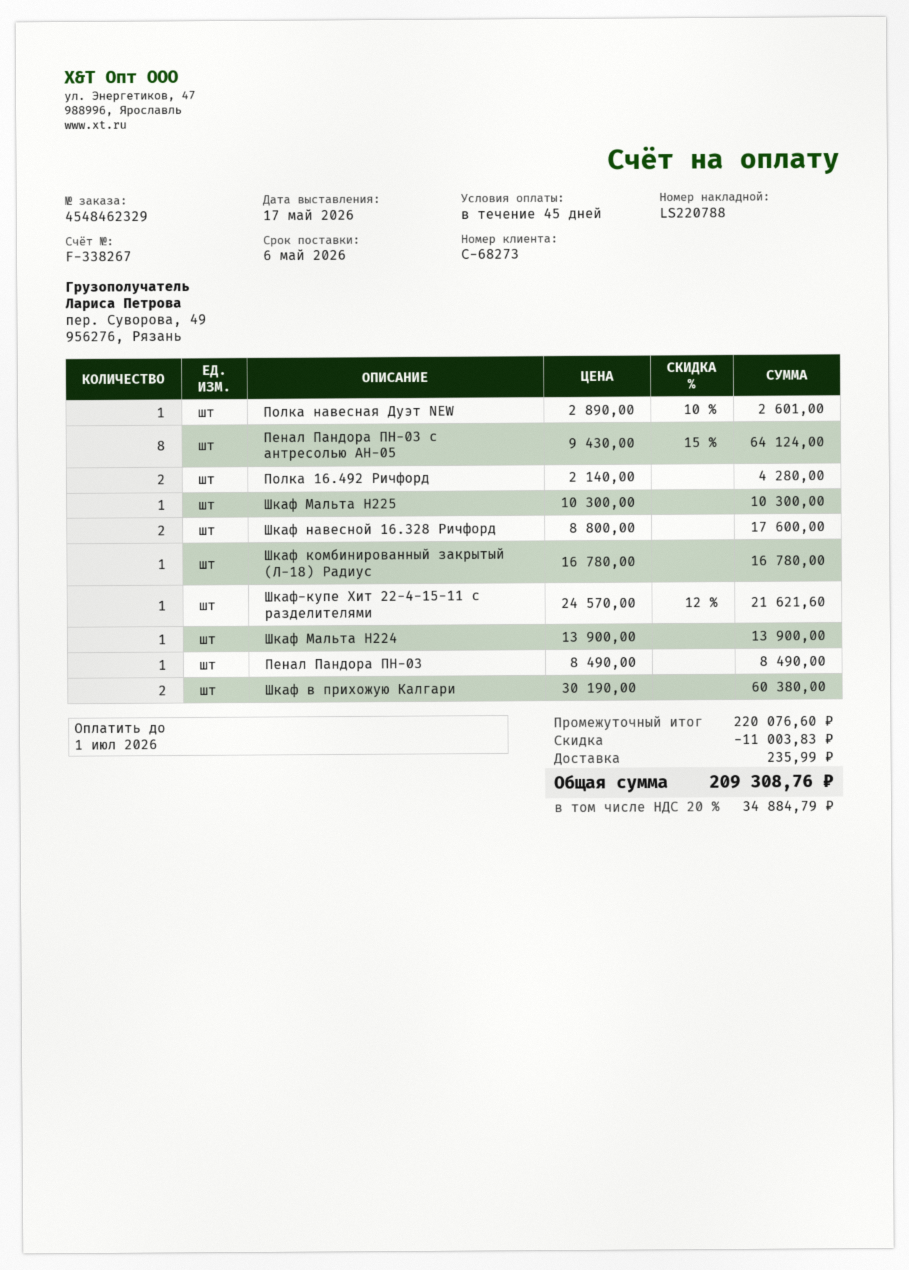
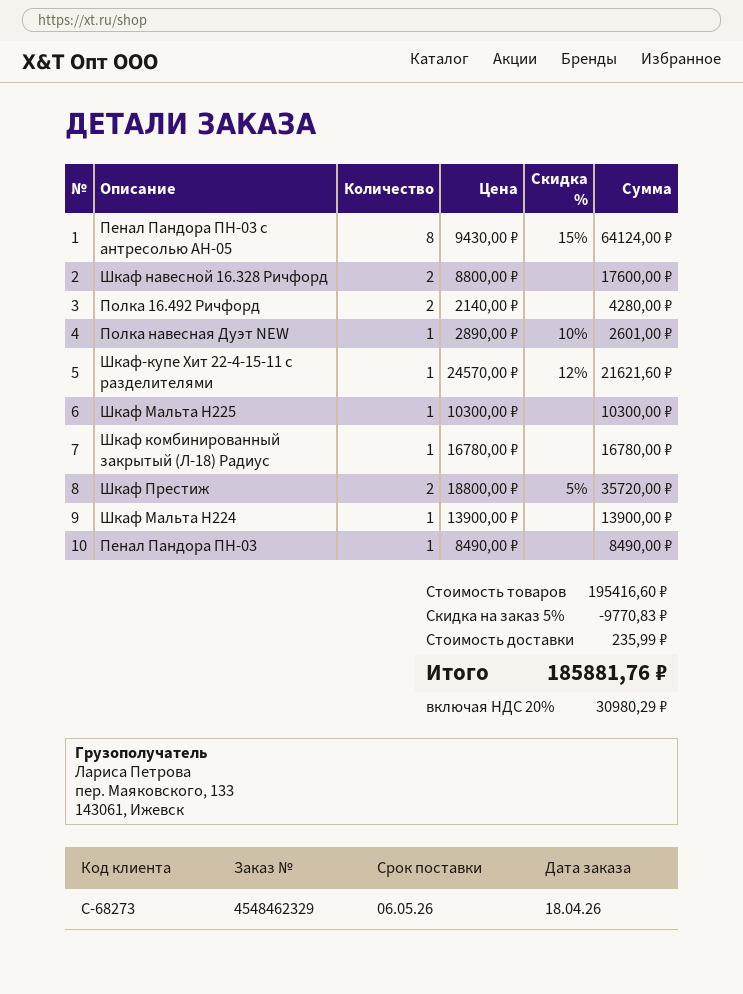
ship to: пер. Суворова, 49, 956276, Рязань -> пер. Маяковского, 133, 143061, Ижевск
Шкаф в прихожую Калгари: 2 x 30190.00 = 60380.00 -> none
Шкаф Престиж: none -> 2 x 18800.00 - 5% = 35720.00
subtotal: 220076.60 -> 195416.60
discount: 11003.83 -> 9770.83
tax: 20% = 34884.79 -> 20% = 30980.29
total: 209308.76 -> 185881.76

